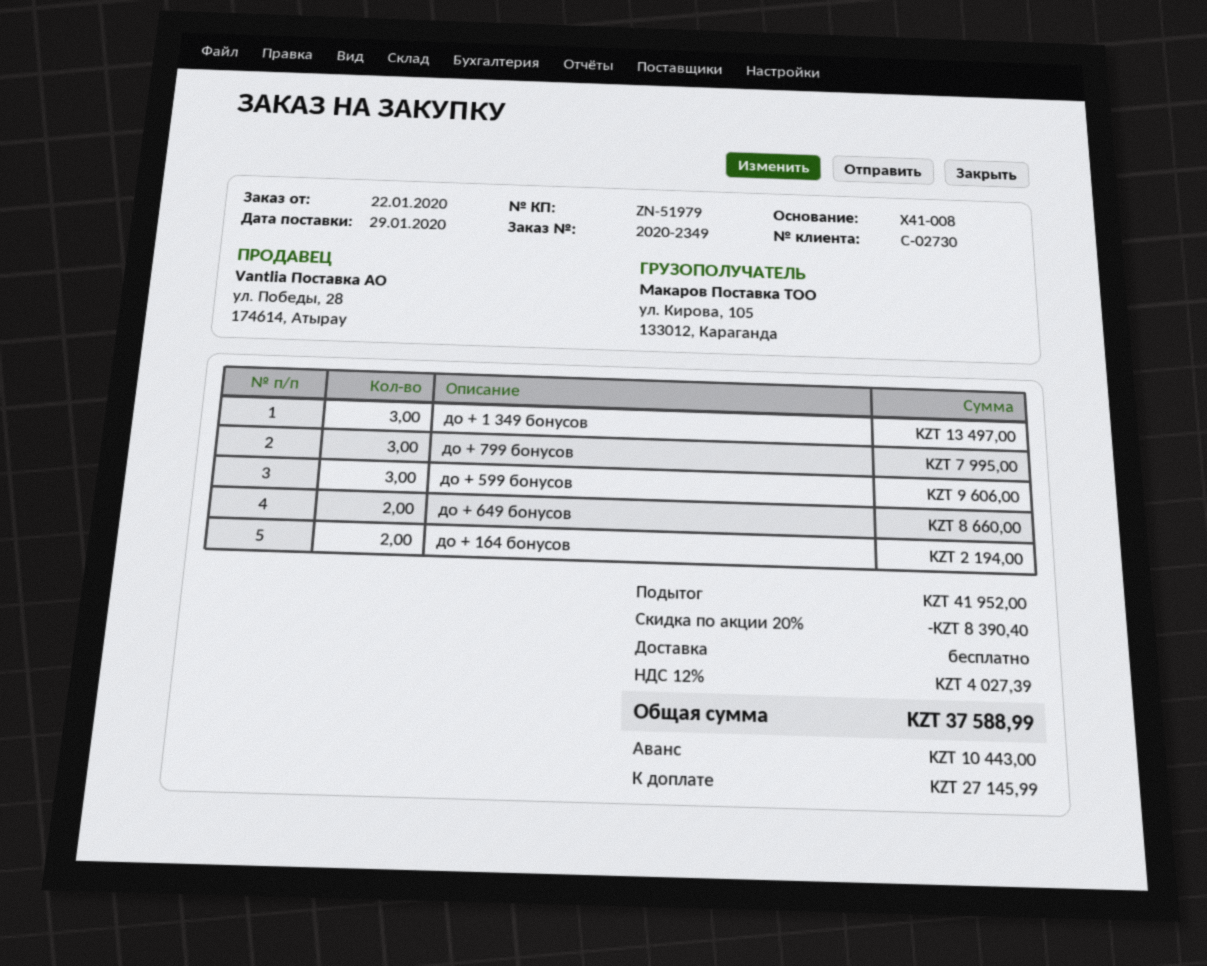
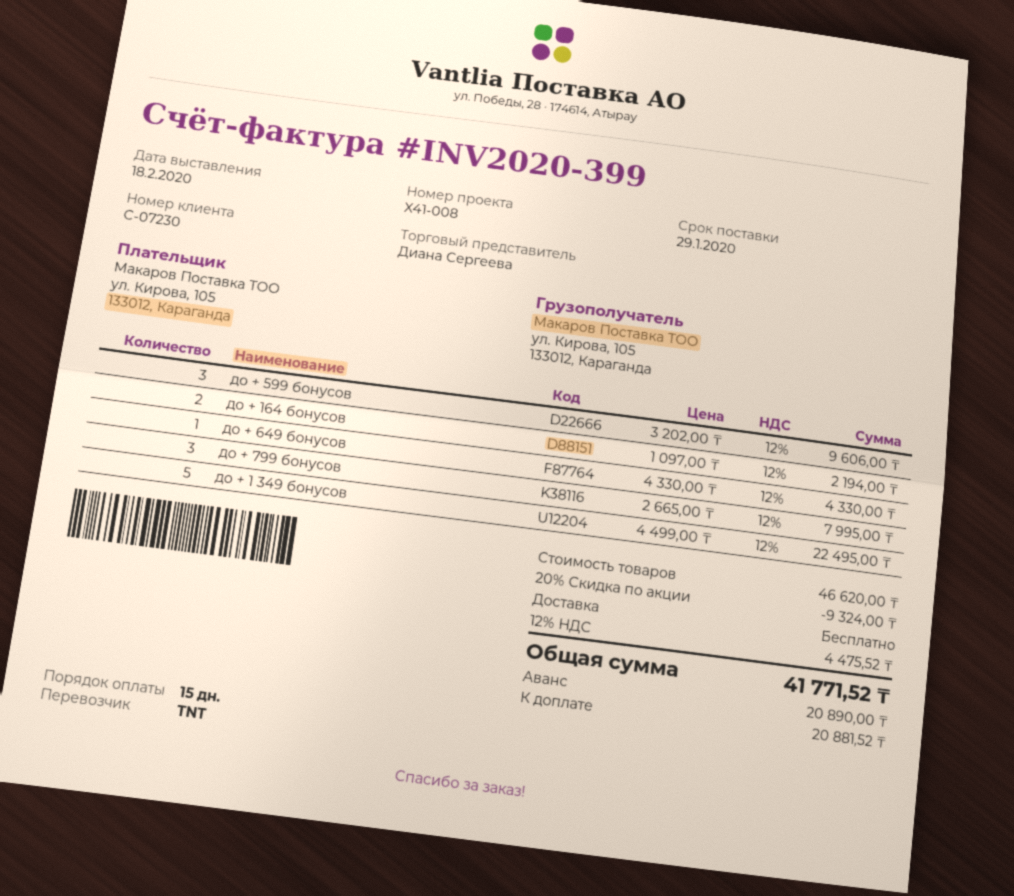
customer number: C-02730 -> C-07230
до + 1 349 бонусов: 3 for 13497.00 -> 5 for 22495.00
до + 649 бонусов: 2 for 8660.00 -> 1 for 4330.00
subtotal: 41952.00 -> 46620.00
discount: 20% = 8390.40 -> 20% = 9324.00
tax: 12% = 4027.39 -> 12% = 4475.52
total: 37588.99 -> 41771.52
deposit: 10443.00 -> 20890.00
balance: 27145.99 -> 20881.52

